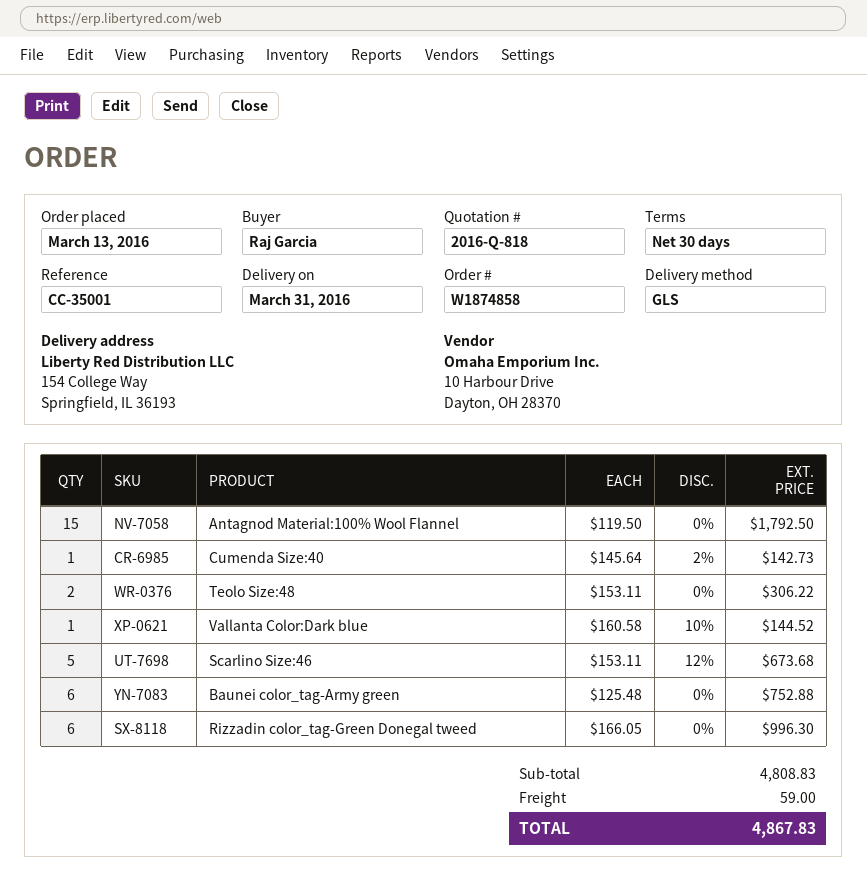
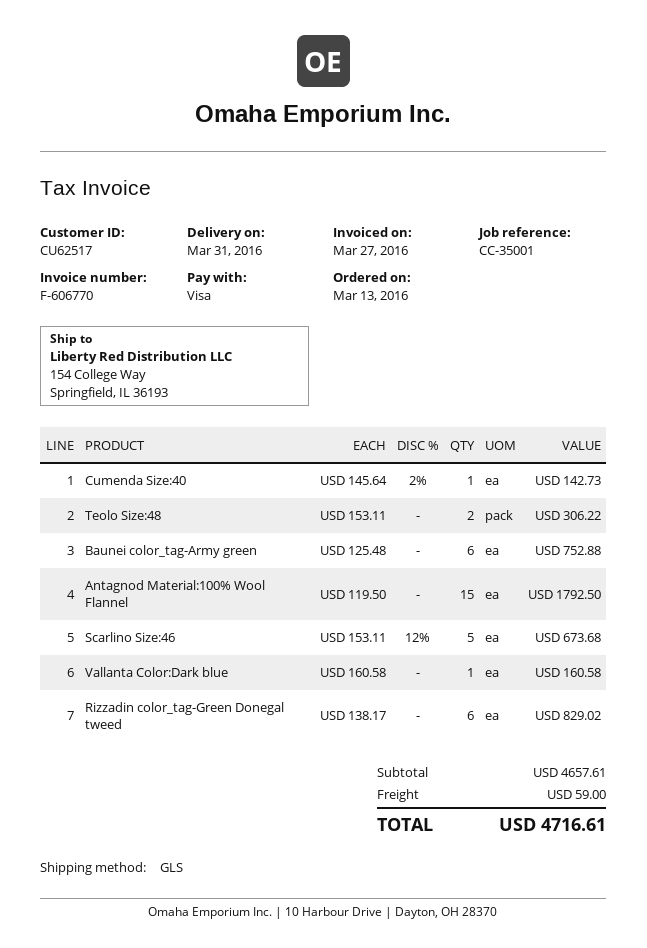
Vallanta Color:Dark blue: 1 x 160.58 - 10% = 144.52 -> 1 x 160.58 = 160.58
Rizzadin color_tag-Green Donegal tweed: 6 x 166.05 = 996.30 -> 6 x 138.17 = 829.02
subtotal: 4808.83 -> 4657.61
total: 4867.83 -> 4716.61

